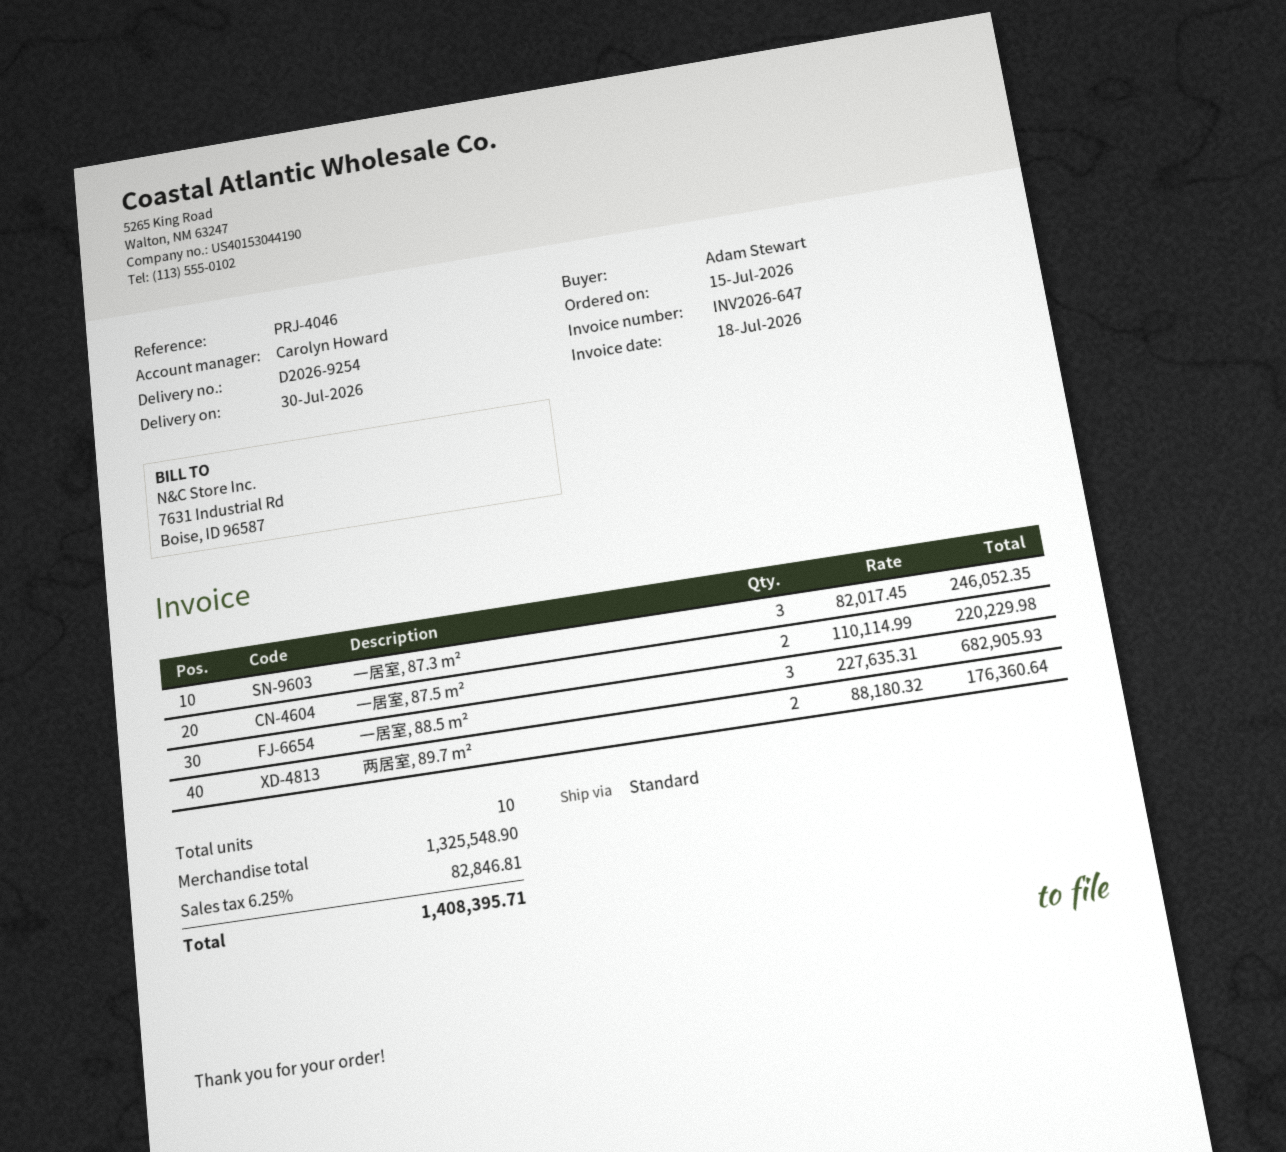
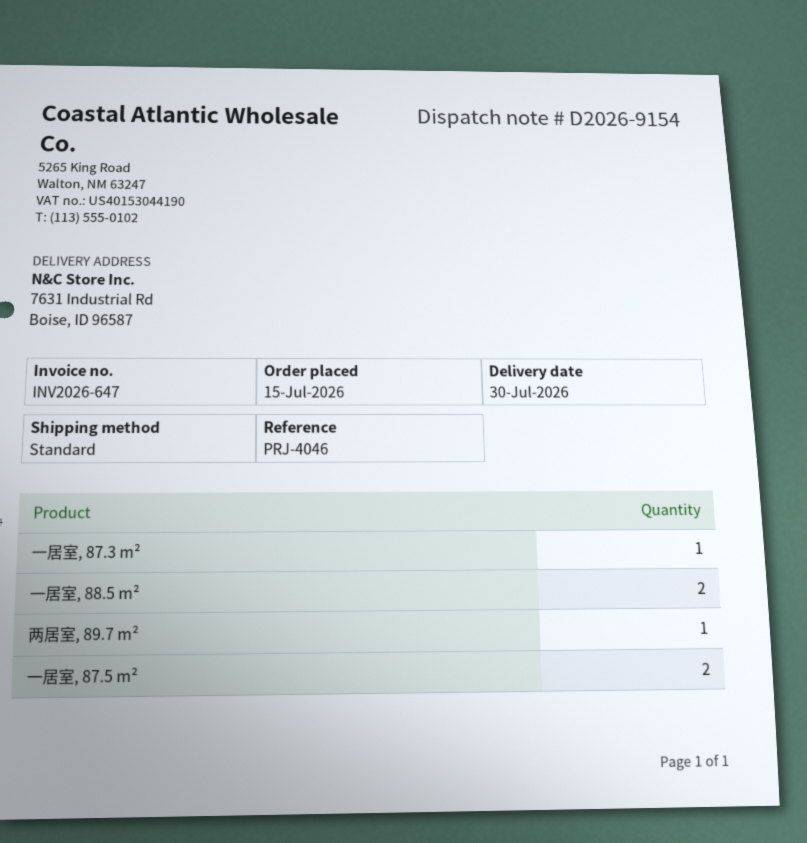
delivery note number: D2026-9254 -> D2026-9154
一居室, 87.3 m²: 3 -> 1
一居室, 88.5 m²: 3 -> 2
两居室, 89.7 m²: 2 -> 1

